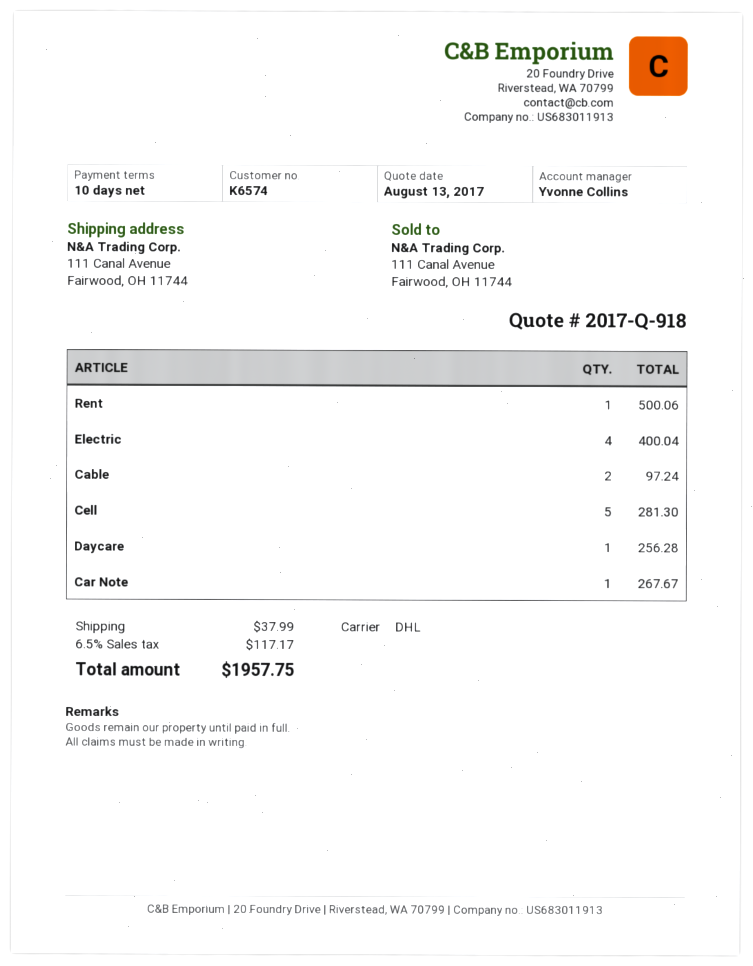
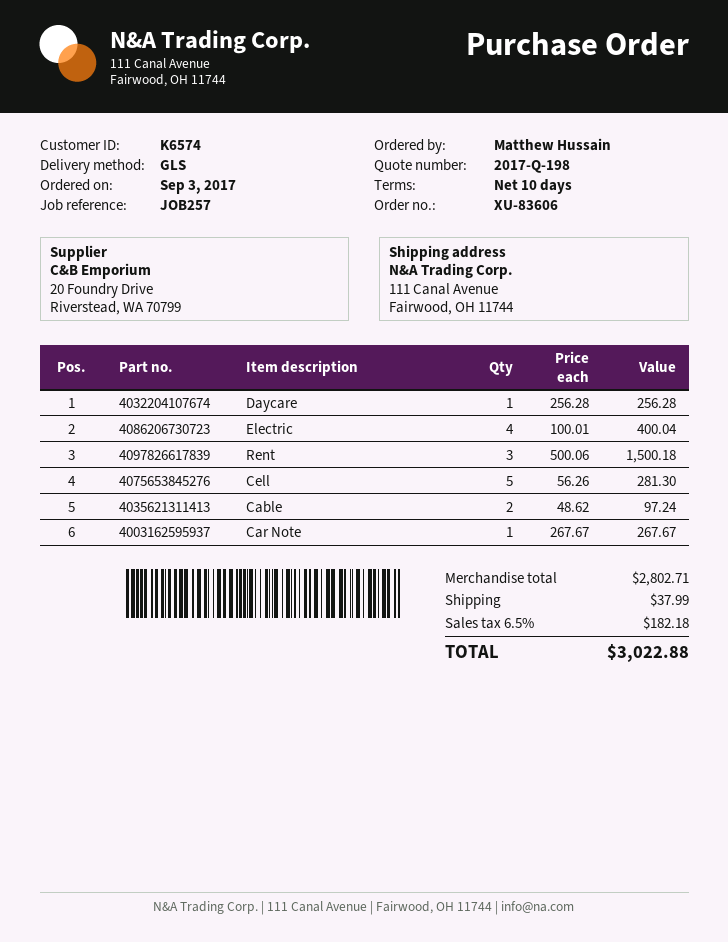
quote number: 2017-Q-918 -> 2017-Q-198
shipping method: DHL -> GLS
Rent: 1 for 500.06 -> 3 for 1500.18
tax: 6.5% = 117.17 -> 6.5% = 182.18
total: 1957.75 -> 3022.88

